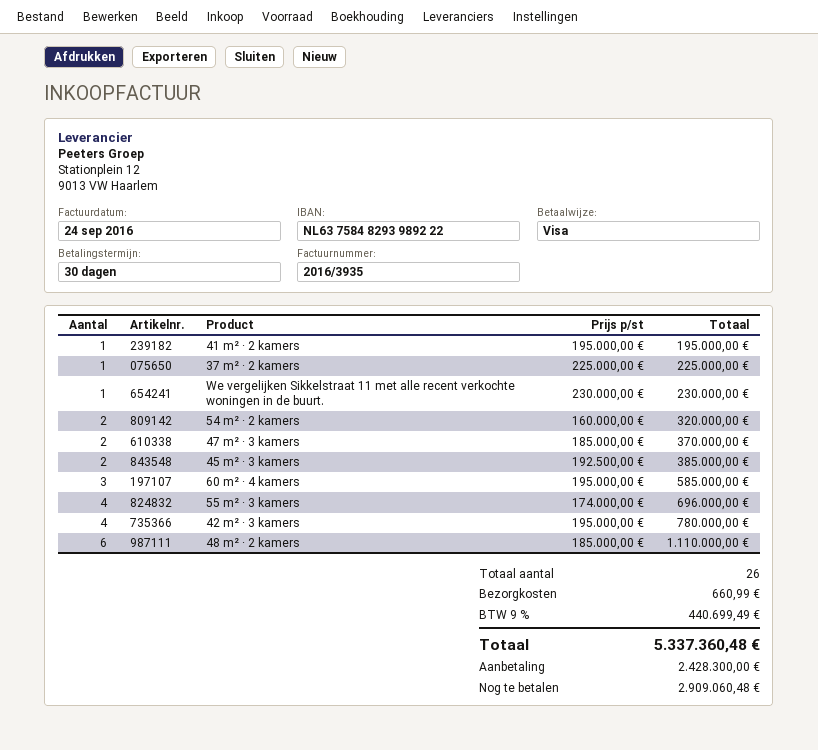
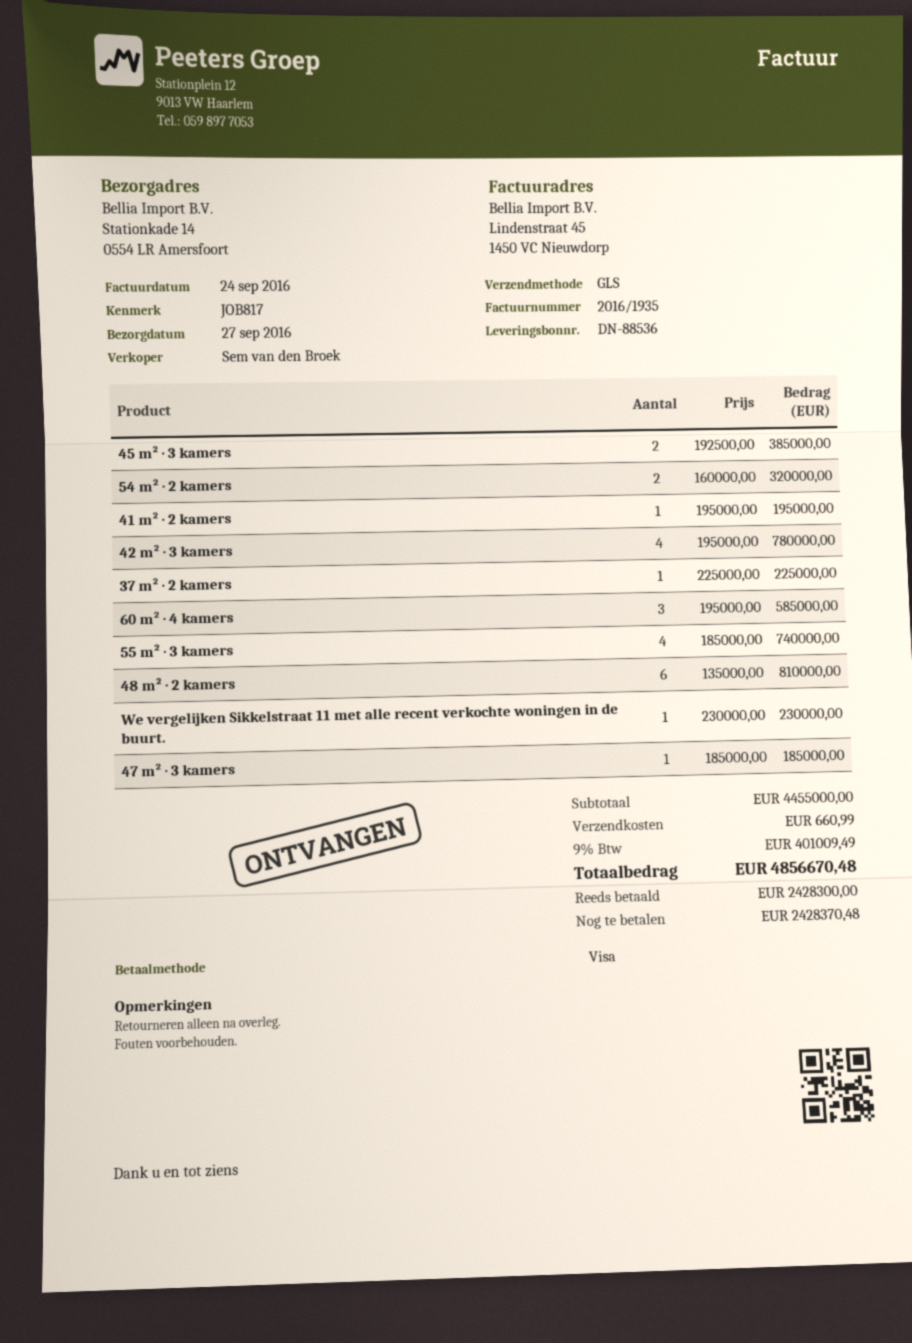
invoice number: 2016/3935 -> 2016/1935
47 m² · 3 kamers: 2 x 185000.00 = 370000.00 -> 1 x 185000.00 = 185000.00
55 m² · 3 kamers: 4 x 174000.00 = 696000.00 -> 4 x 185000.00 = 740000.00
48 m² · 2 kamers: 6 x 185000.00 = 1110000.00 -> 6 x 135000.00 = 810000.00
tax: 9% = 440699.49 -> 9% = 401009.49
total: 5337360.48 -> 4856670.48
balance: 2909060.48 -> 2428370.48

